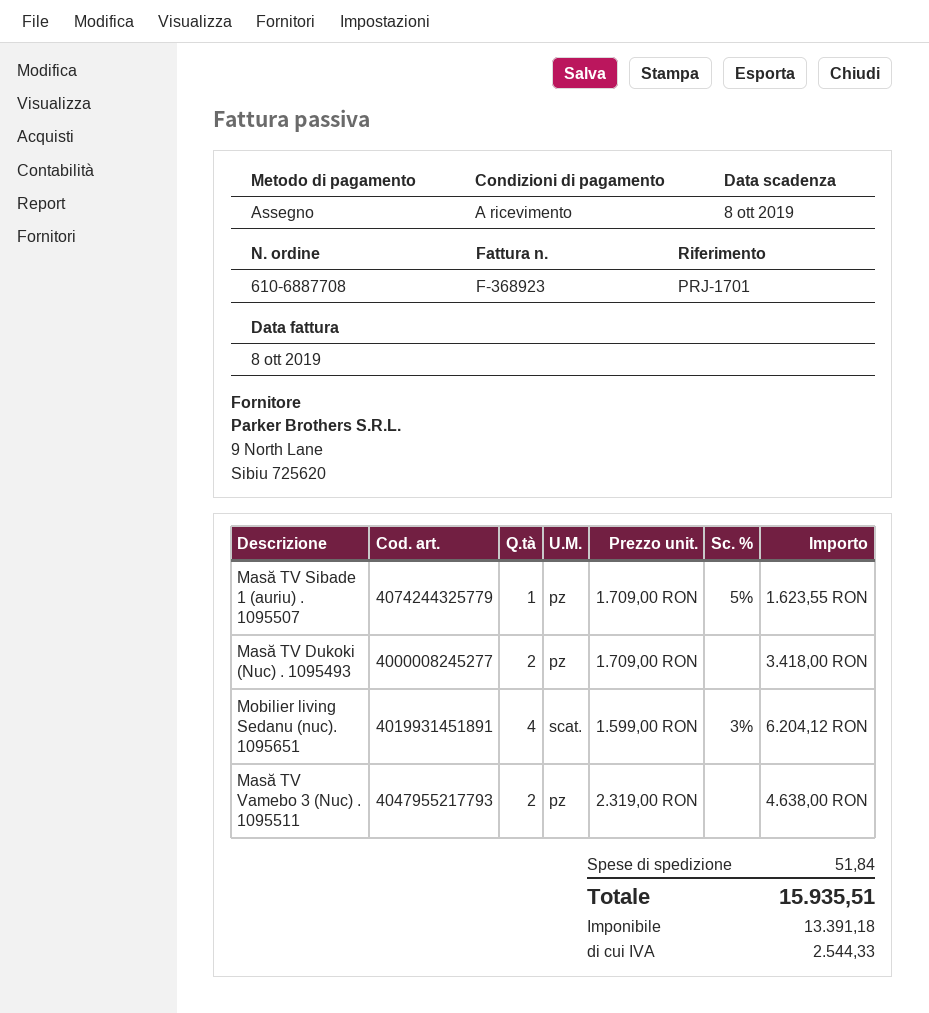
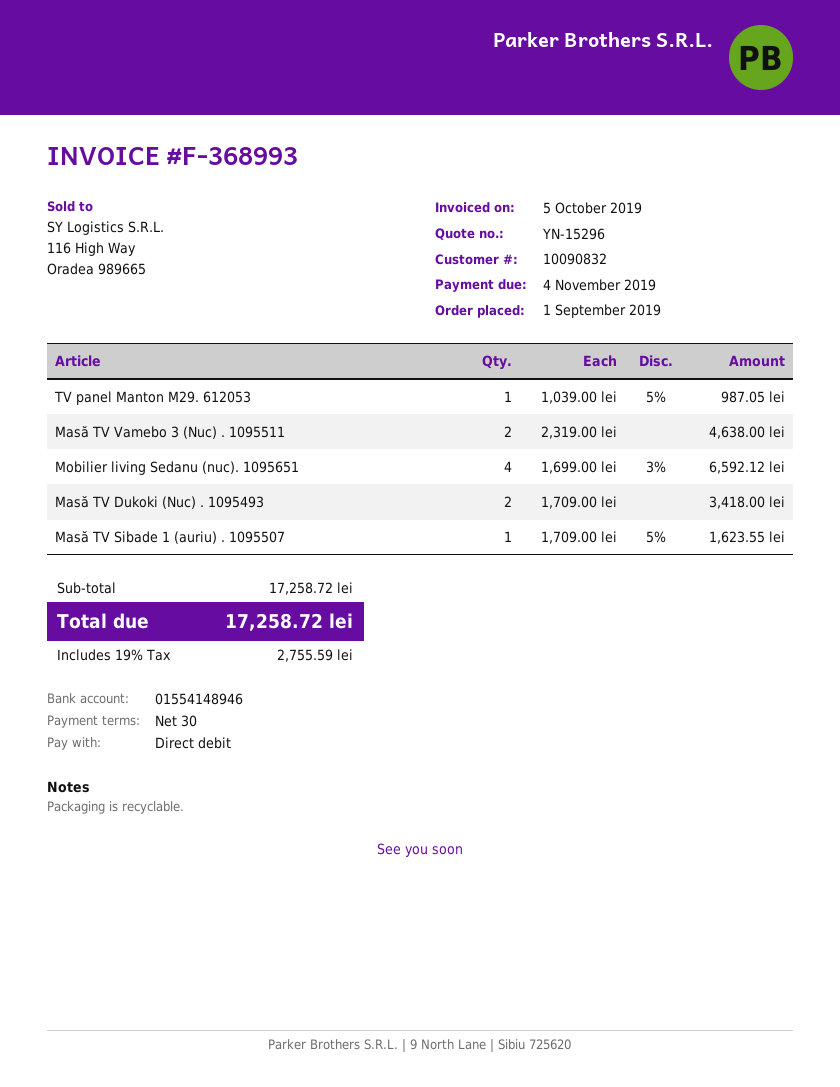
invoice number: F-368923 -> F-368993
invoice date: 2019-10-08 -> 2019-10-05
payment terms: on receipt -> 30 days
due date: 2019-10-08 -> 2019-11-04
payment method: cheque -> direct debit
Mobilier living Sedanu (nuc). 1095651: 4 x 1599.00 - 3% = 6204.12 -> 4 x 1699.00 - 3% = 6592.12
TV panel Manton M29. 612053: none -> 1 x 1039.00 - 5% = 987.05
shipping: 51.84 -> none
tax: 2544.33 -> 2755.59
total: 15935.51 -> 17258.72

